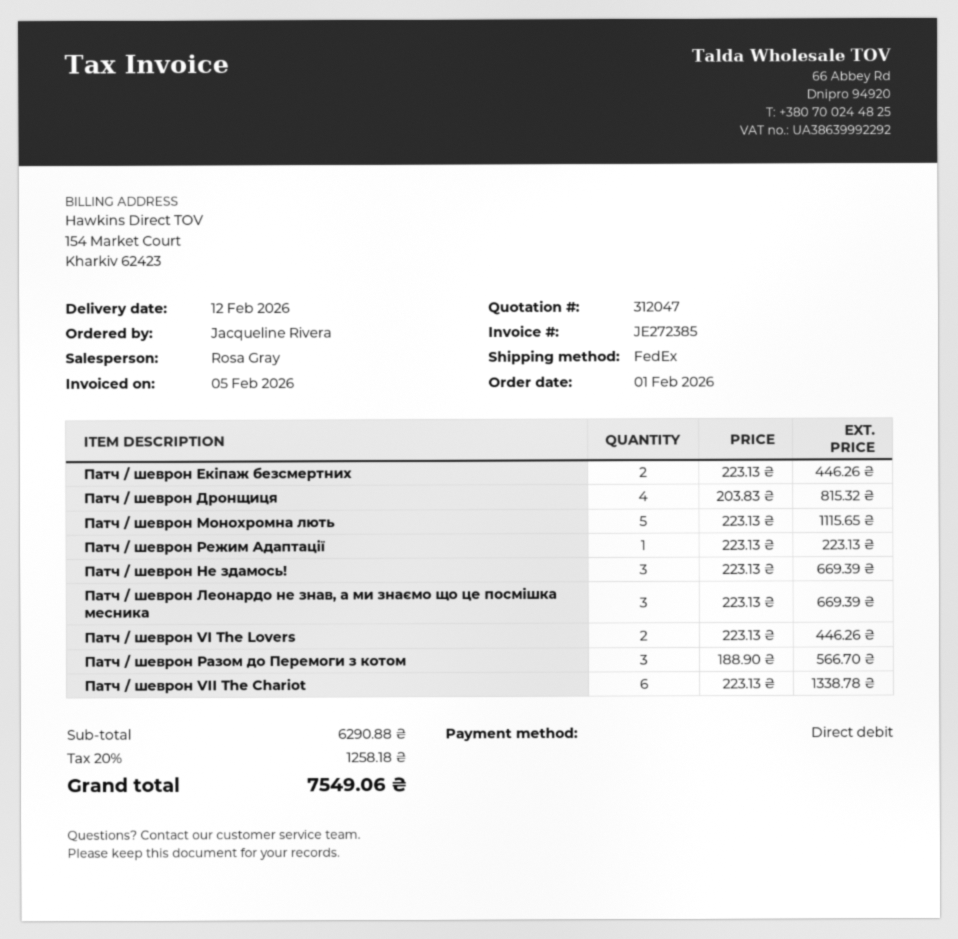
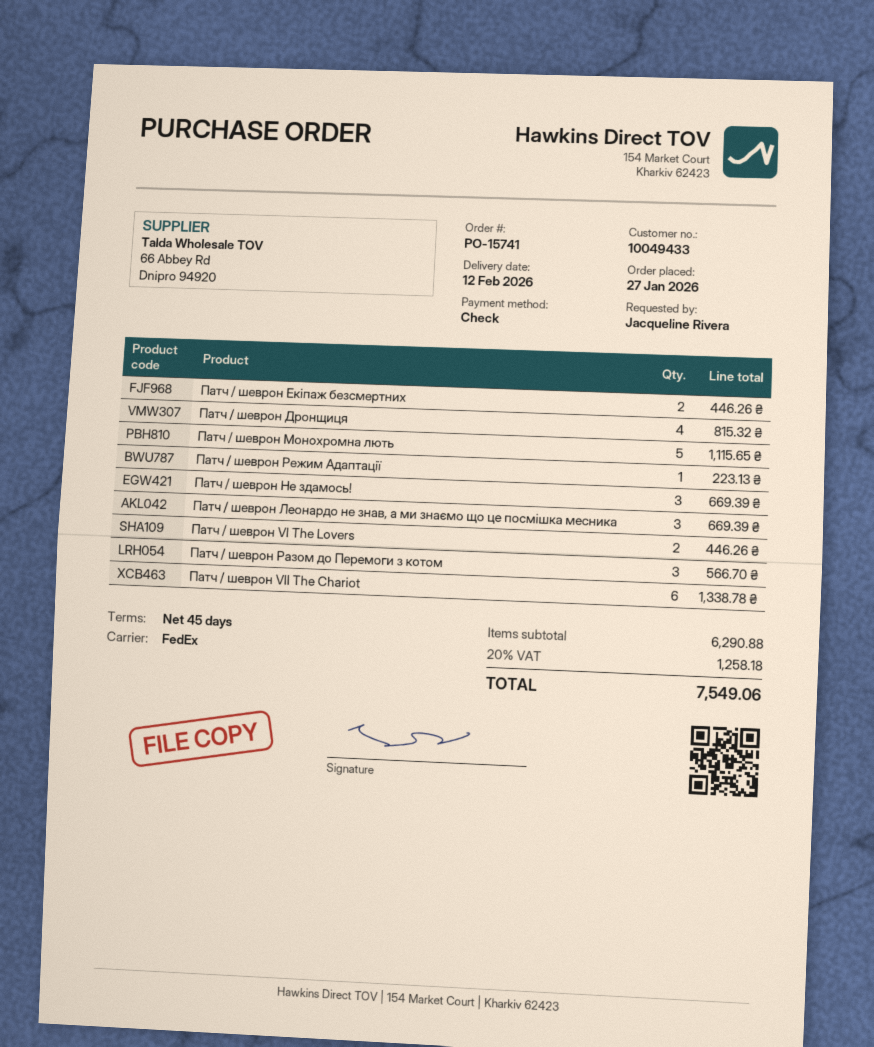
order date: 2026-02-01 -> 2026-01-27
payment method: direct debit -> cheque

